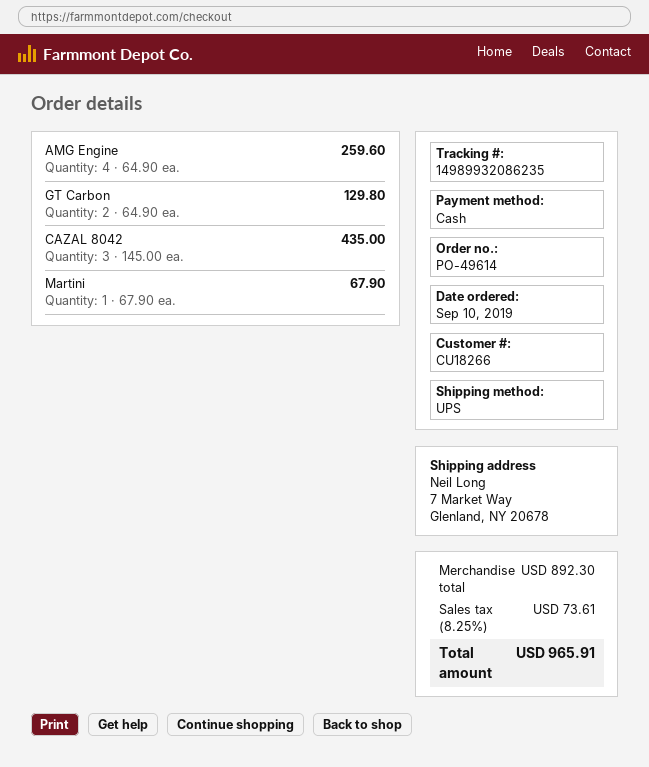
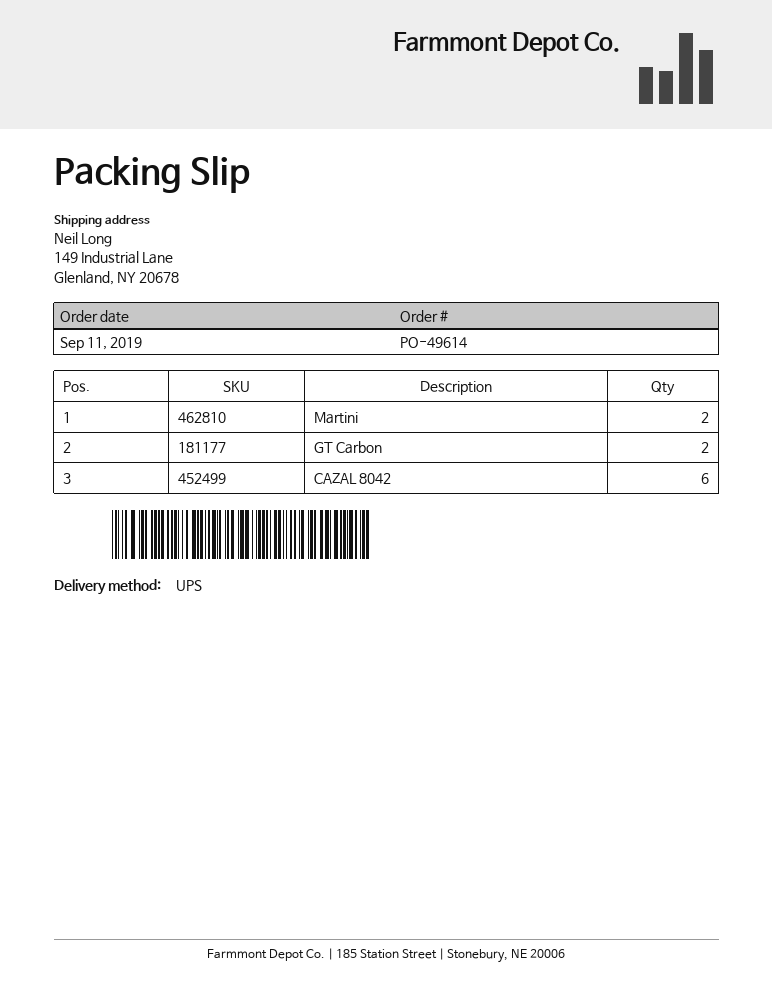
order date: 2019-09-10 -> 2019-09-11
ship to: 7 Market Way, Glenland, NY 20678 -> 149 Industrial Lane, Glenland, NY 20678
AMG Engine: 4 -> none
CAZAL 8042: 3 -> 6
Martini: 1 -> 2

